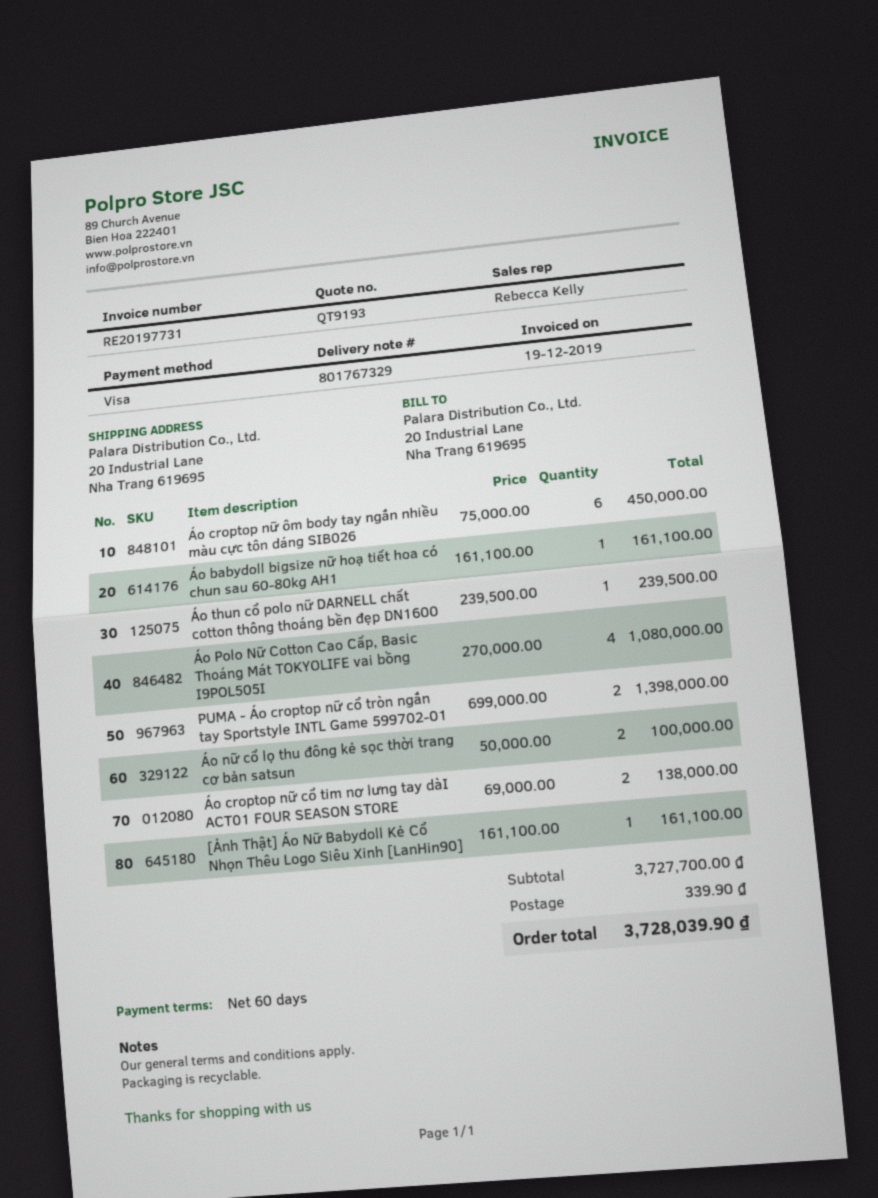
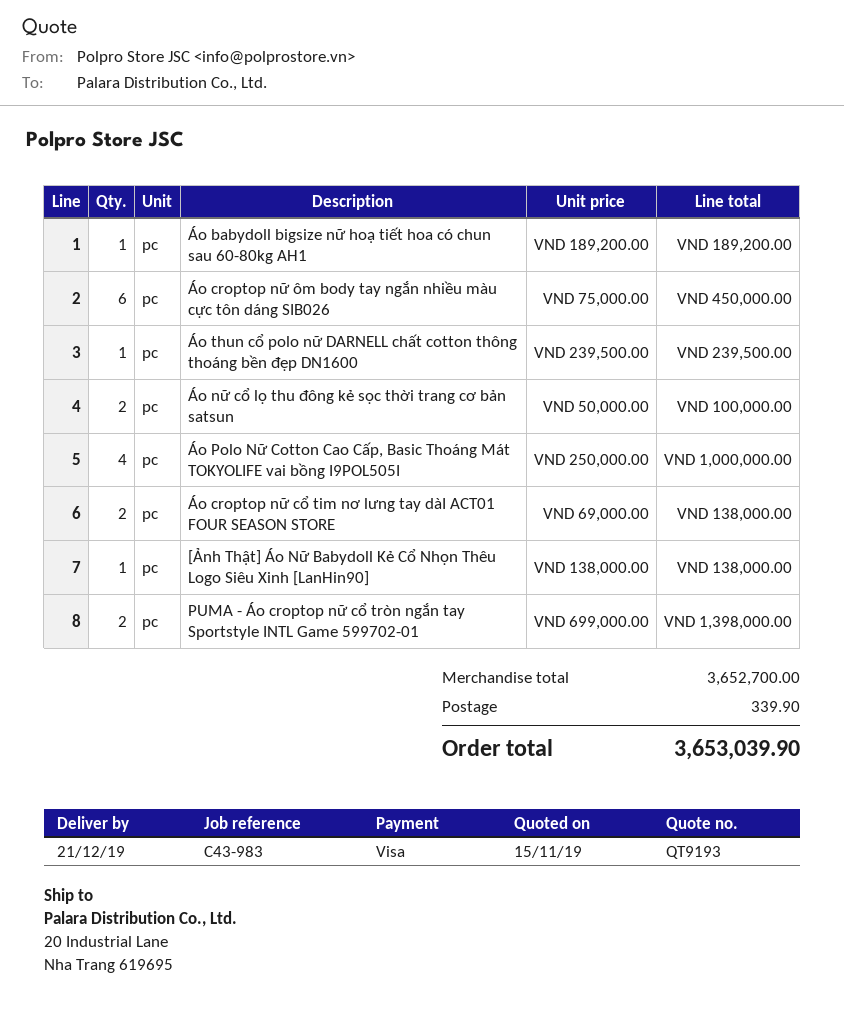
Áo babydoll bigsize nữ hoạ tiết hoa có chun sau 60-80kg AH1: 1 x 161100.00 = 161100.00 -> 1 x 189200.00 = 189200.00
Áo Polo Nữ Cotton Cao Cấp, Basic Thoáng Mát TOKYOLIFE vai bồng I9POL505I: 4 x 270000.00 = 1080000.00 -> 4 x 250000.00 = 1000000.00
[Ảnh Thật] Áo Nữ Babydoll Kẻ Cổ Nhọn Thêu Logo Siêu Xinh [LanHin90]: 1 x 161100.00 = 161100.00 -> 1 x 138000.00 = 138000.00
subtotal: 3727700.00 -> 3652700.00
total: 3728039.90 -> 3653039.90

